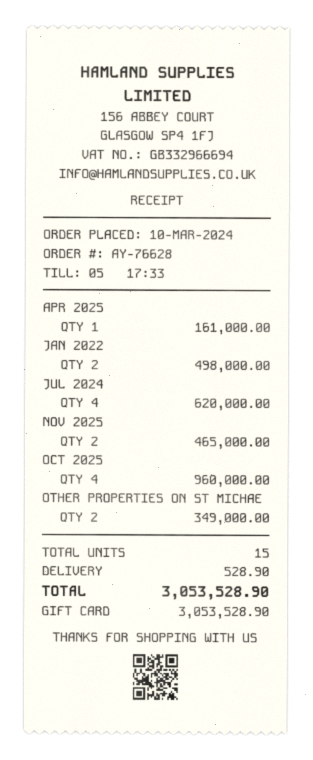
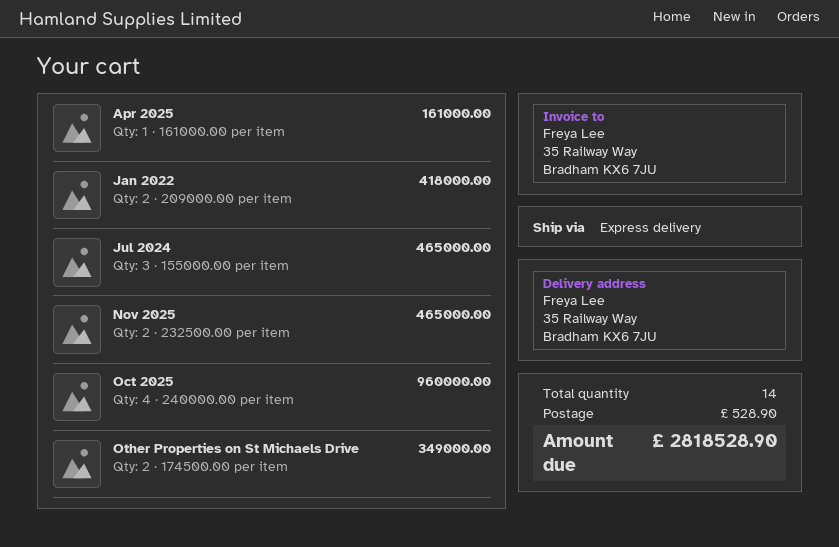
JAN 2022: 2 for 498000.00 -> 2 for 418000.00
JUL 2024: 4 for 620000.00 -> 3 for 465000.00
total quantity: 15 -> 14
total: 3053528.90 -> 2818528.90

